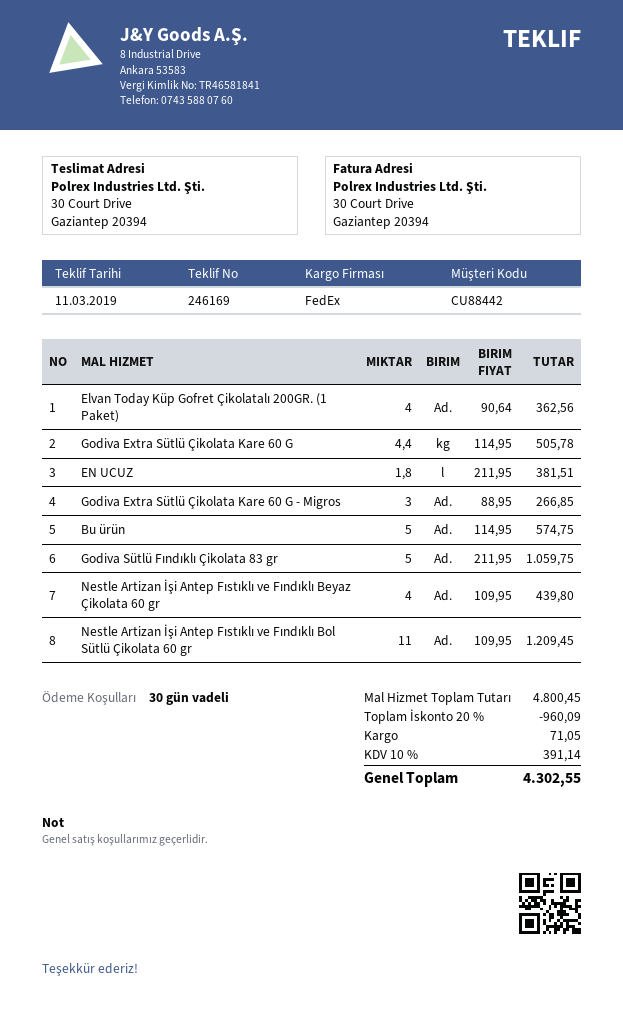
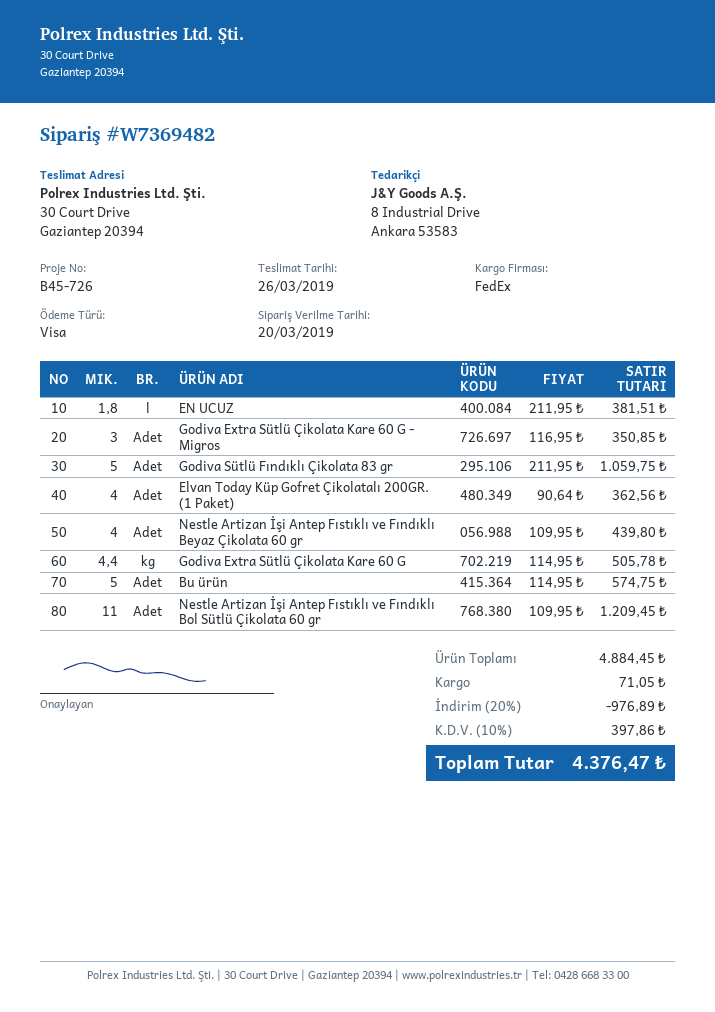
Godiva Extra Sütlü Çikolata Kare 60 G - Migros: 3 x 88.95 = 266.85 -> 3 x 116.95 = 350.85
subtotal: 4800.45 -> 4884.45
discount: 20% = 960.09 -> 20% = 976.89
tax: 10% = 391.14 -> 10% = 397.86
total: 4302.55 -> 4376.47

